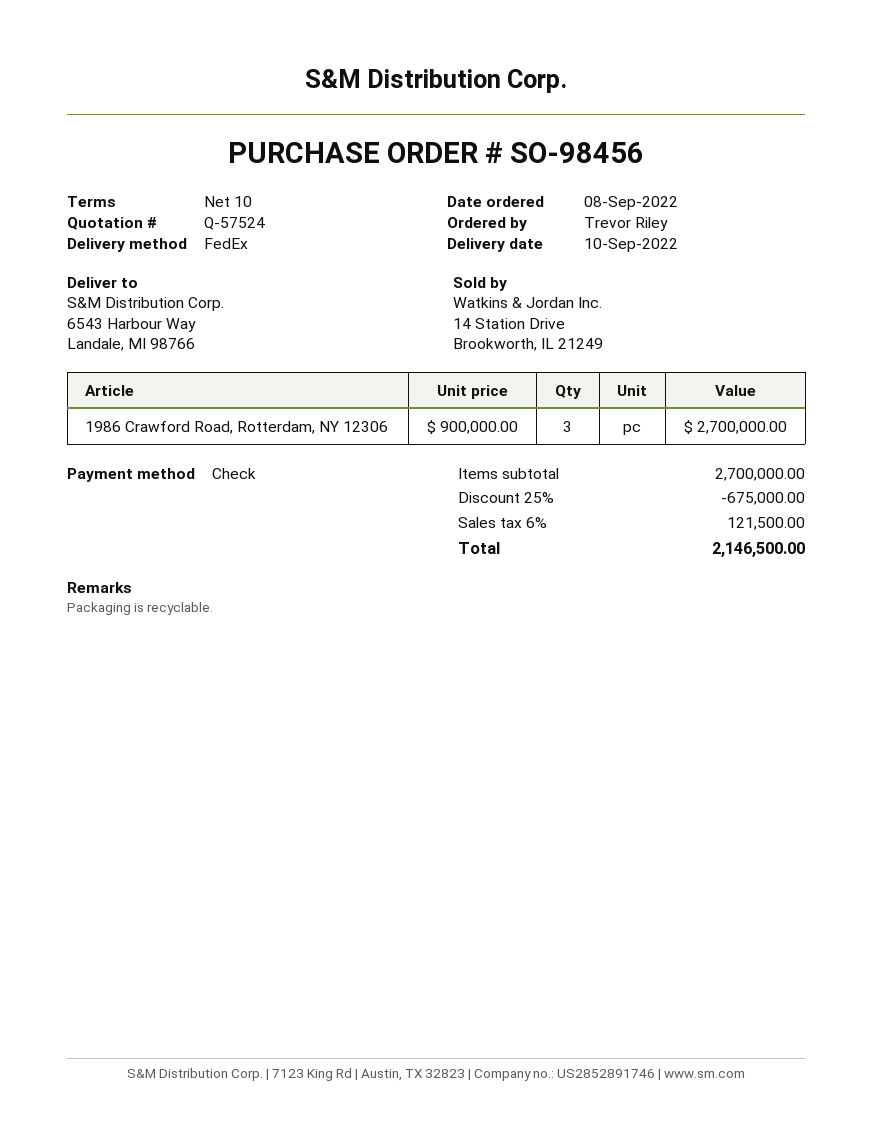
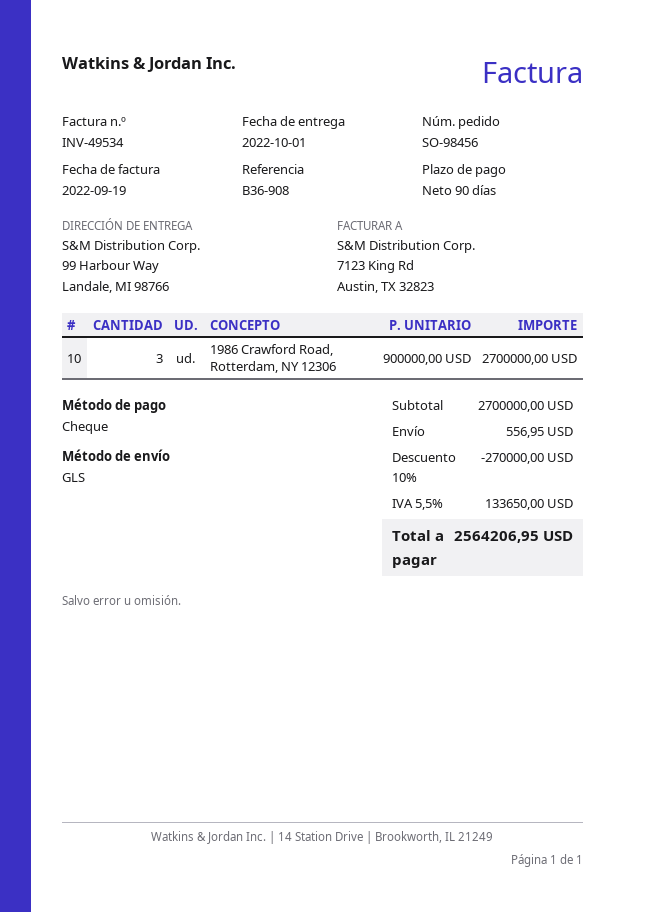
delivery date: 2022-09-10 -> 2022-10-01
payment terms: 10 days -> 90 days
shipping method: FedEx -> GLS
ship to: 6543 Harbour Way, Landale, MI 98766 -> 99 Harbour Way, Landale, MI 98766
discount: 25% = 675000.00 -> 10% = 270000.00
shipping: none -> 556.95
tax: 6% = 121500.00 -> 5.5% = 133650.00
total: 2146500.00 -> 2564206.95

